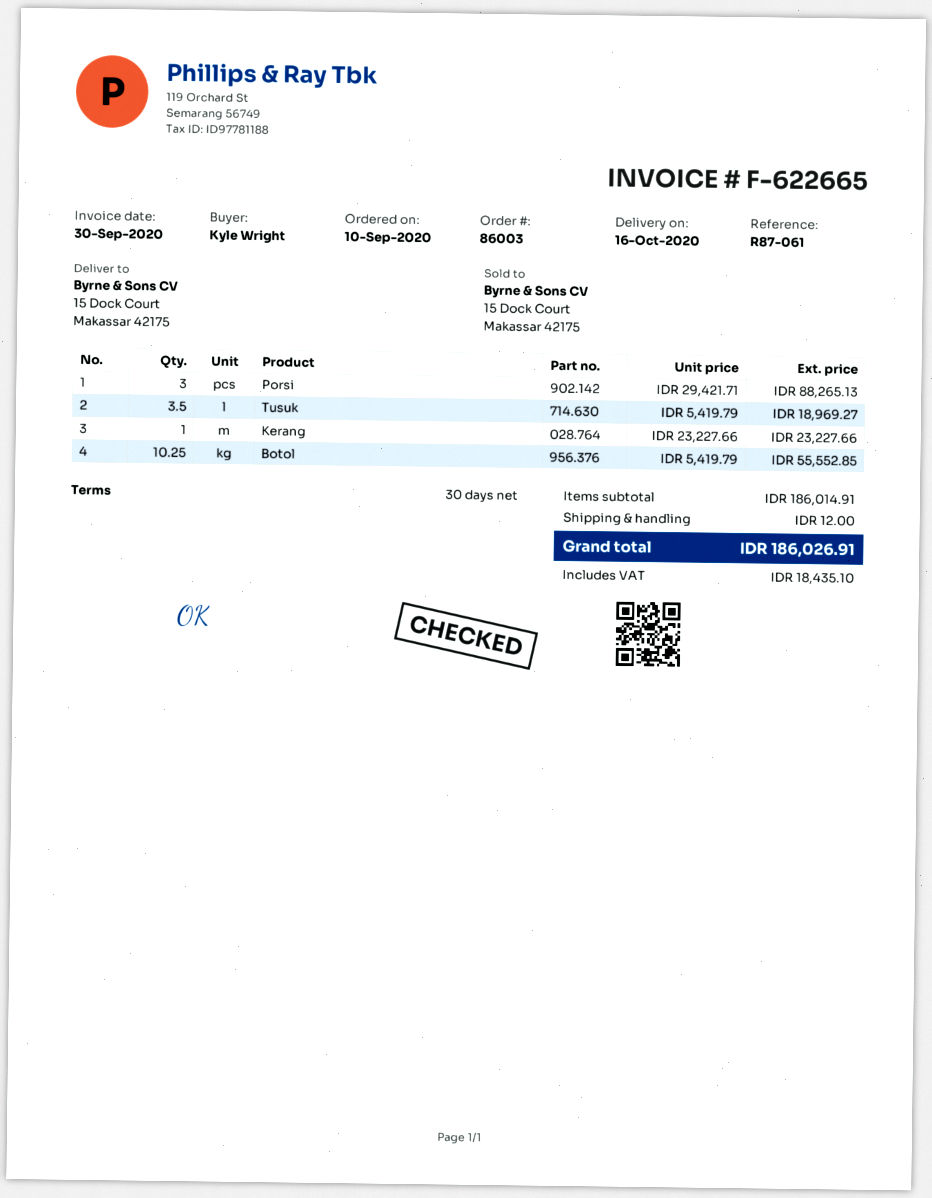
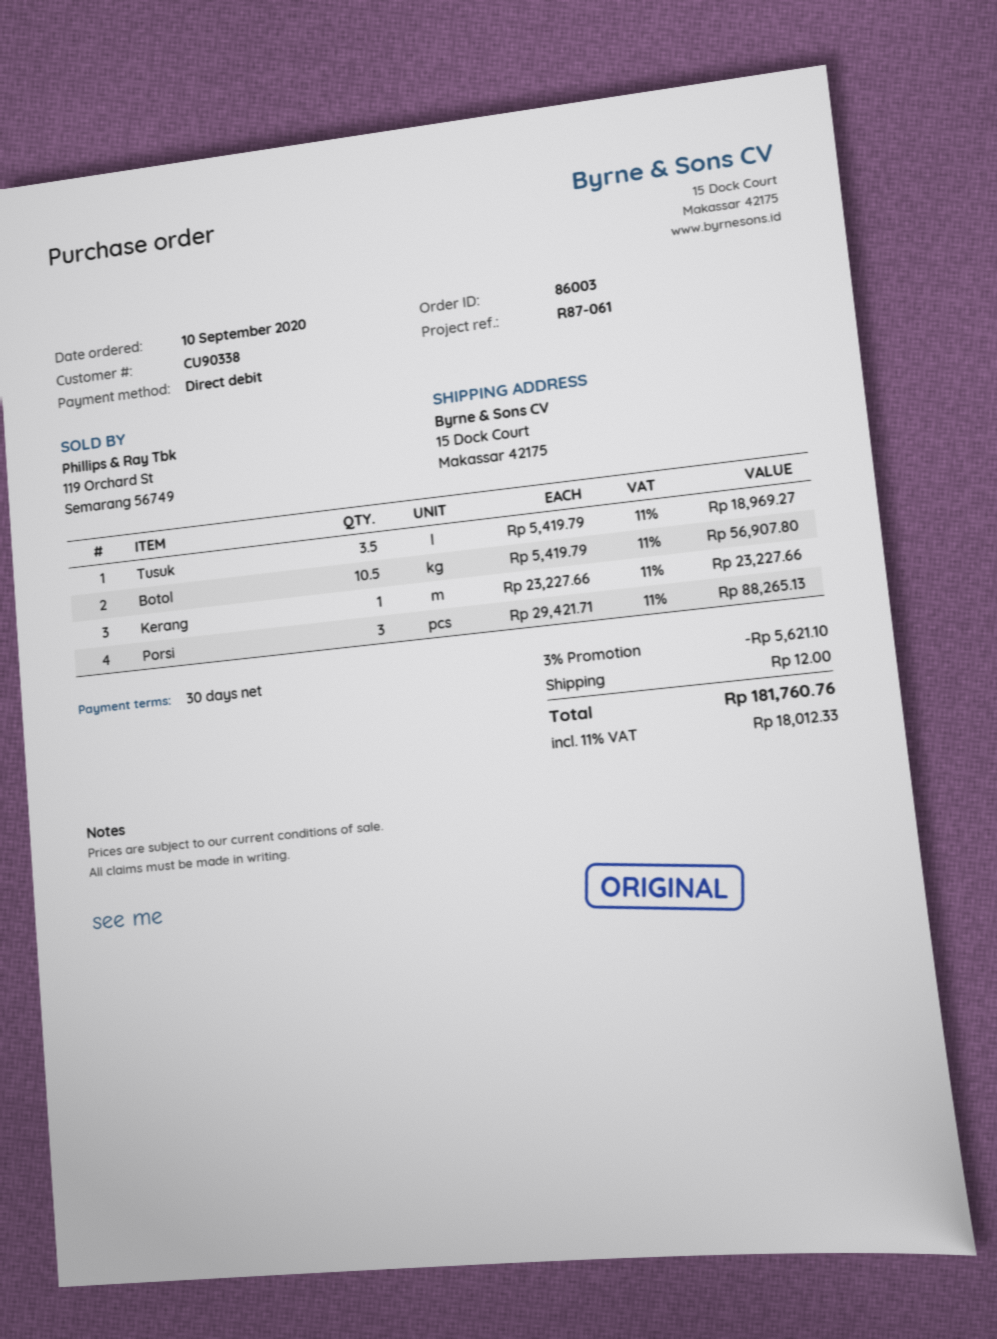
Botol: 10.25 x 5419.79 = 55552.85 -> 10.5 x 5419.79 = 56907.80
discount: none -> 3% = 5621.10
tax: 18435.10 -> 18012.33
total: 186026.91 -> 181760.76

